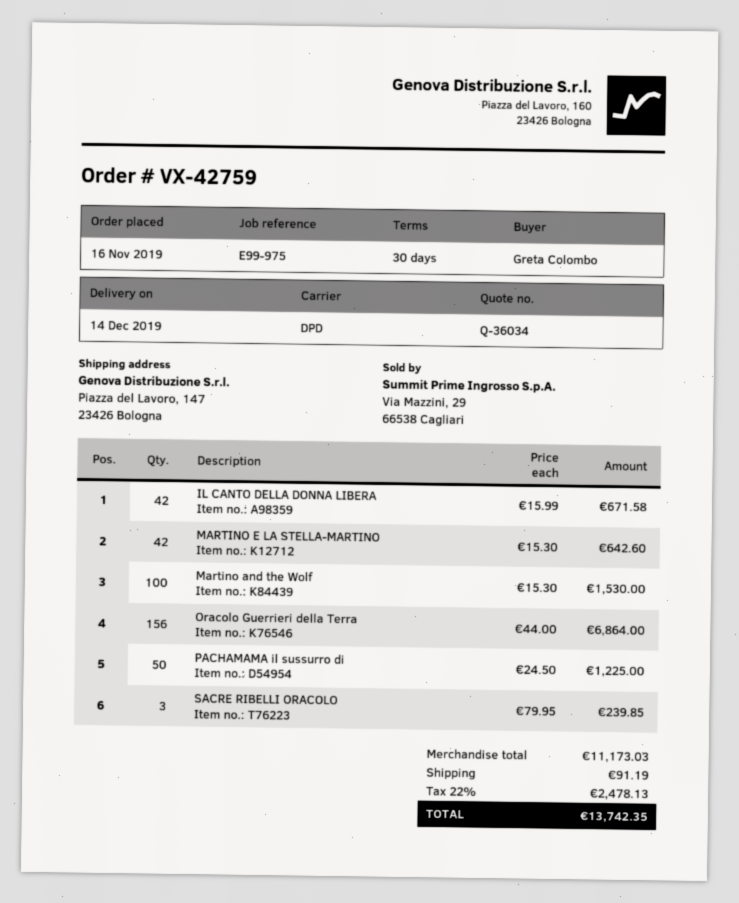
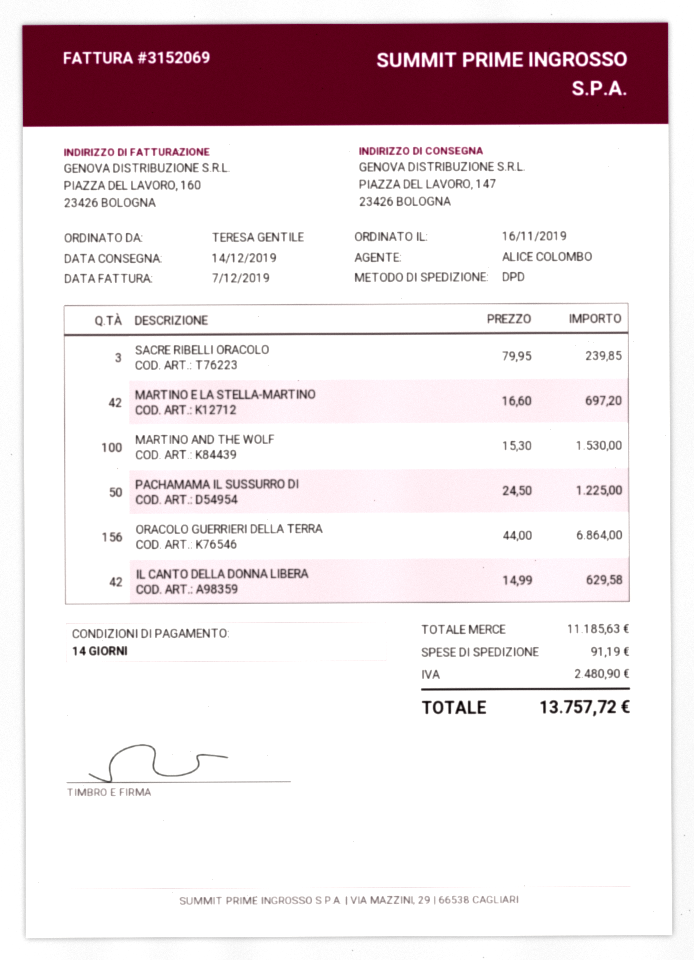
payment terms: 30 days -> 14 days
ordered by: Greta Colombo -> TERESA GENTILE
IL CANTO DELLA DONNA LIBERA: 42 x 15.99 = 671.58 -> 42 x 14.99 = 629.58
MARTINO E LA STELLA-MARTINO: 42 x 15.30 = 642.60 -> 42 x 16.60 = 697.20
subtotal: 11173.03 -> 11185.63
tax: 2478.13 -> 2480.90
total: 13742.35 -> 13757.72

